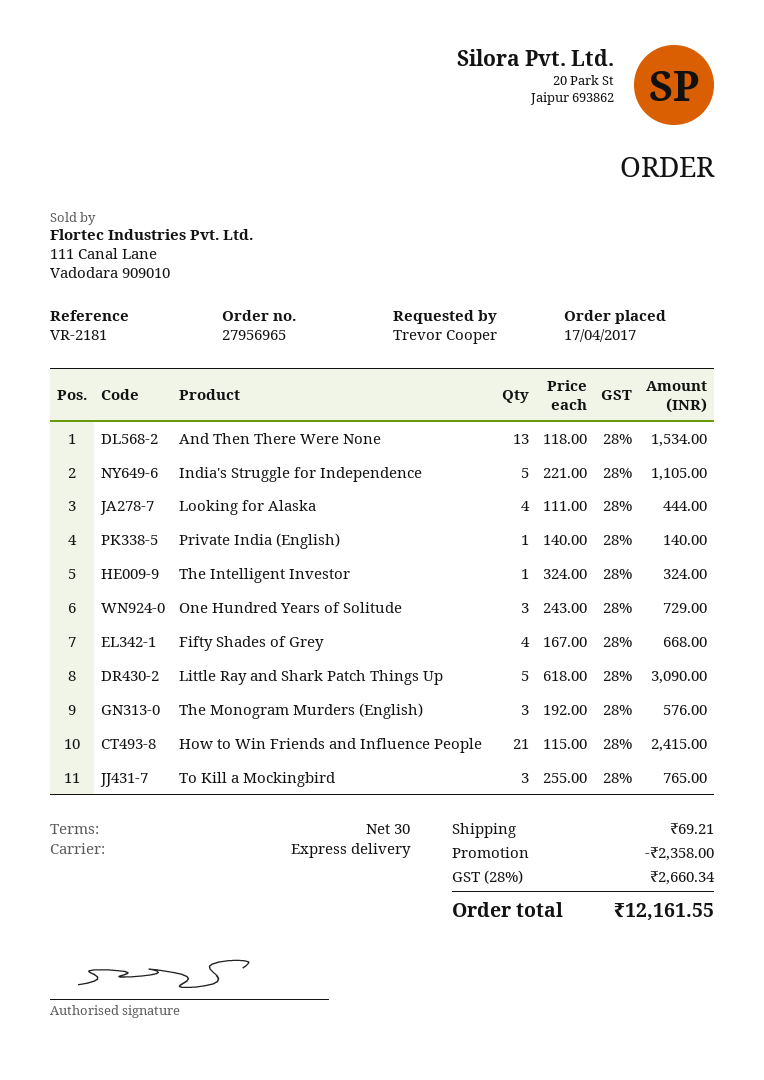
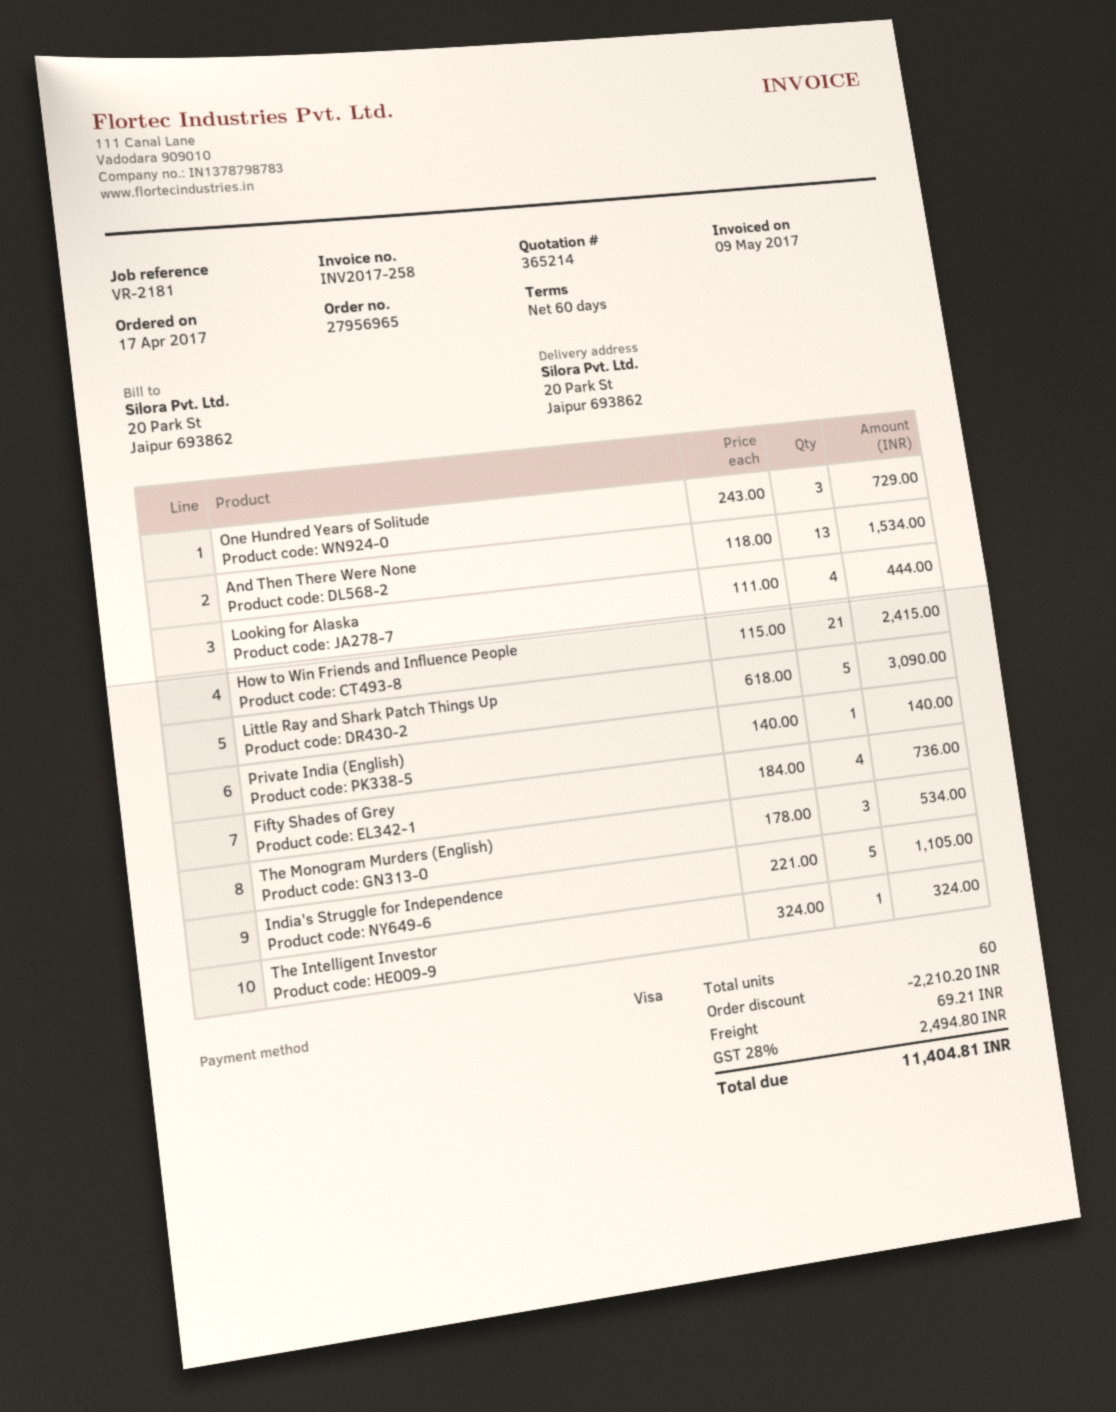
payment terms: 30 days -> 60 days
Fifty Shades of Grey: 4 x 167.00 = 668.00 -> 4 x 184.00 = 736.00
The Monogram Murders (English): 3 x 192.00 = 576.00 -> 3 x 178.00 = 534.00
To Kill a Mockingbird: 3 x 255.00 = 765.00 -> none
discount: 2358.00 -> 2210.20
tax: 28% = 2660.34 -> 28% = 2494.80
total: 12161.55 -> 11404.81

